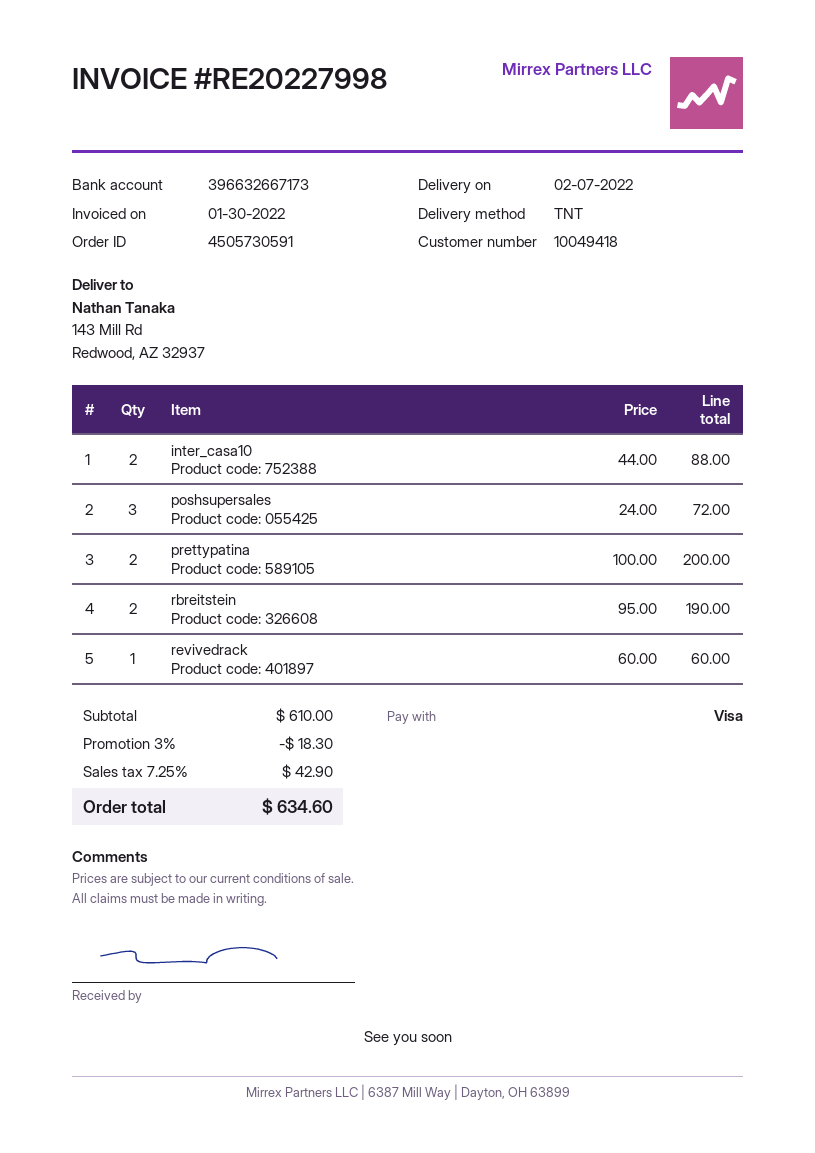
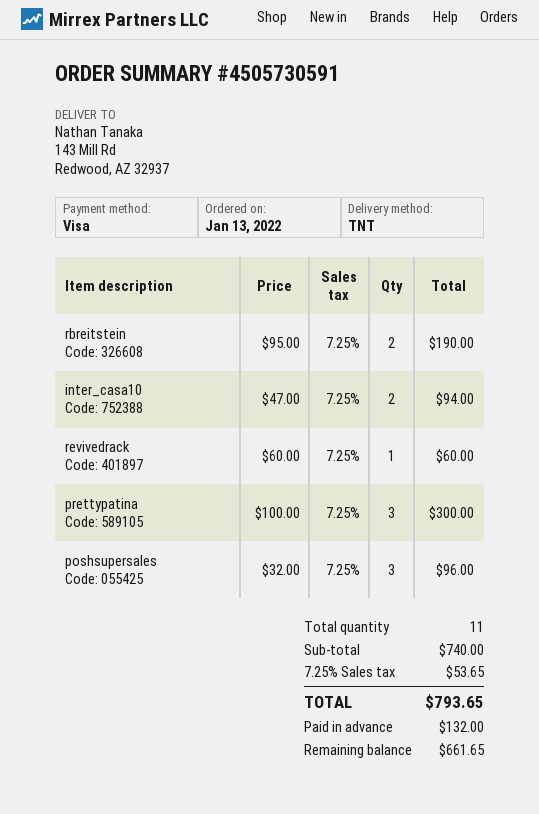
inter_casa10: 2 x 44.00 = 88.00 -> 2 x 47.00 = 94.00
poshsupersales: 3 x 24.00 = 72.00 -> 3 x 32.00 = 96.00
prettypatina: 2 x 100.00 = 200.00 -> 3 x 100.00 = 300.00
subtotal: 610.00 -> 740.00
discount: 3% = 18.30 -> none
tax: 7.25% = 42.90 -> 7.25% = 53.65
total: 634.60 -> 793.65

